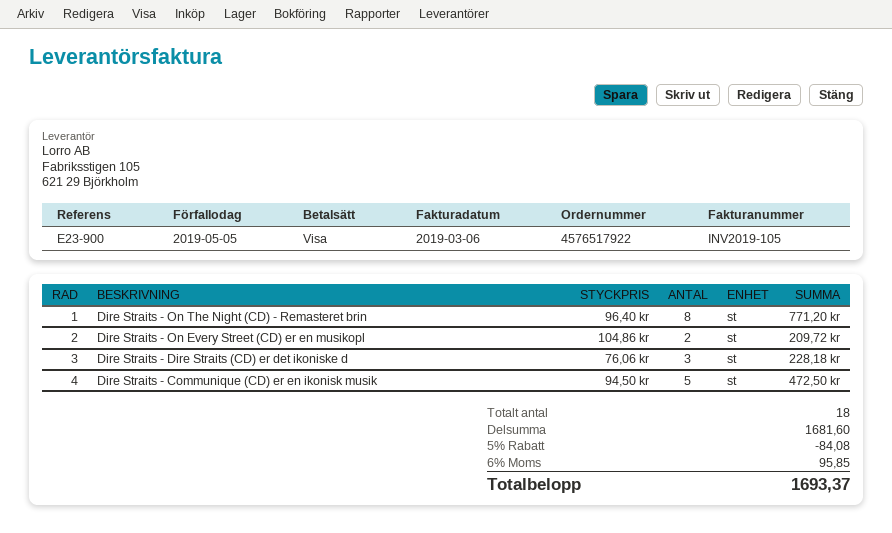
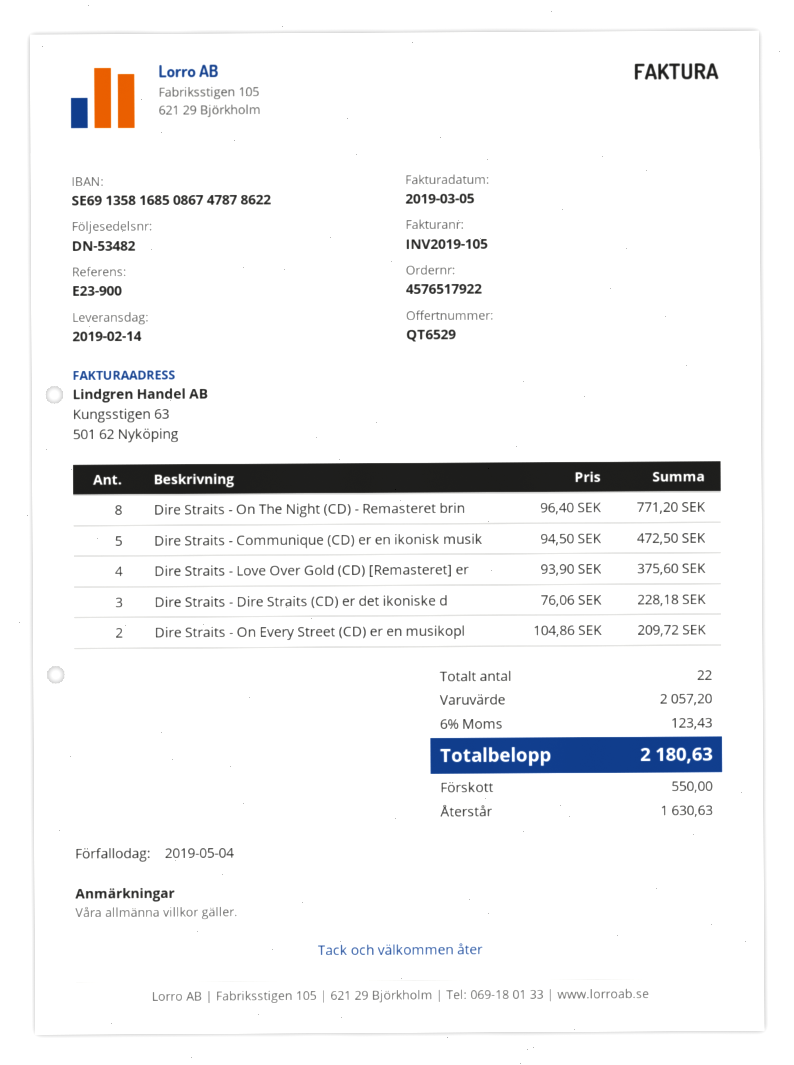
invoice date: 2019-03-06 -> 2019-03-05
due date: 2019-05-05 -> 2019-05-04
Dire Straits - Love Over Gold (CD) [Remasteret] er: none -> 4 x 93.90 = 375.60
total quantity: 18 -> 22
subtotal: 1681.60 -> 2057.20
discount: 5% = 84.08 -> none
tax: 6% = 95.85 -> 6% = 123.43
total: 1693.37 -> 2180.63

